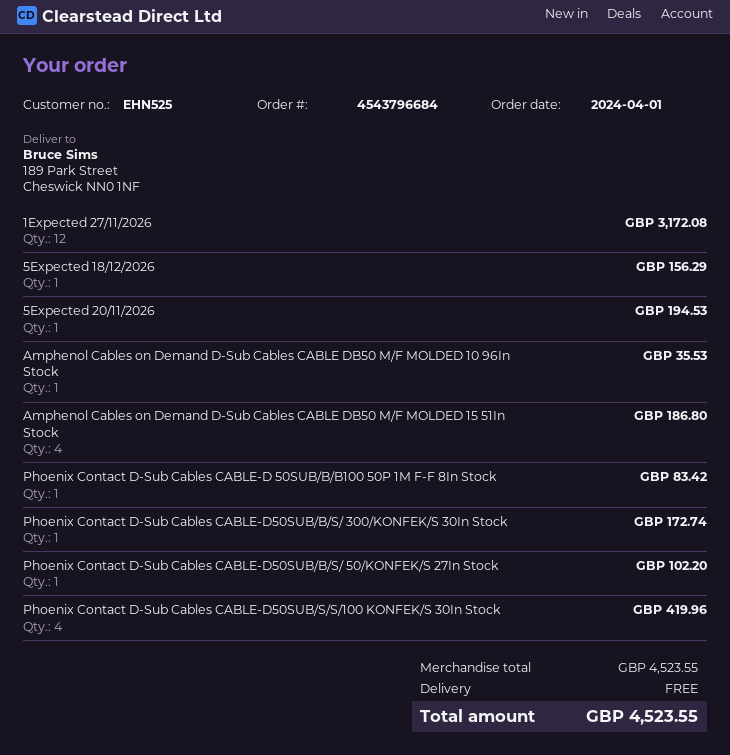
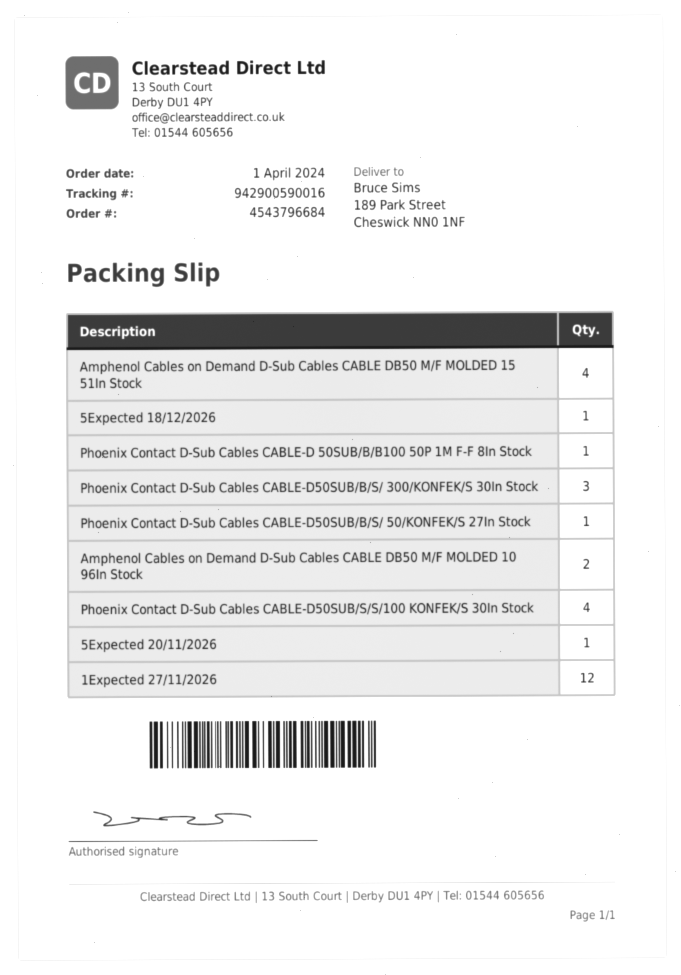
Amphenol Cables on Demand D-Sub Cables CABLE DB50 M/F MOLDED 10 96In Stock: 1 -> 2
Phoenix Contact D-Sub Cables CABLE-D50SUB/B/S/ 300/KONFEK/S 30In Stock: 1 -> 3

